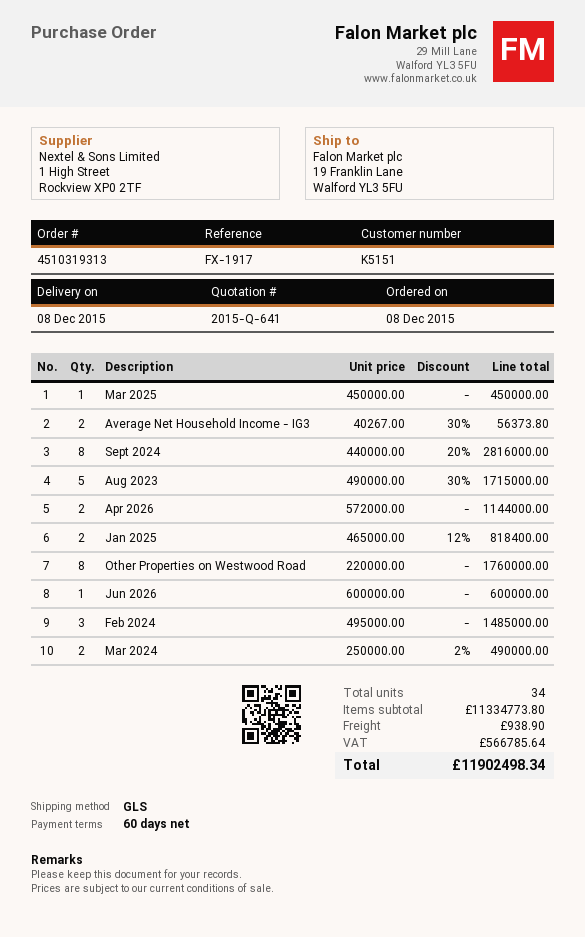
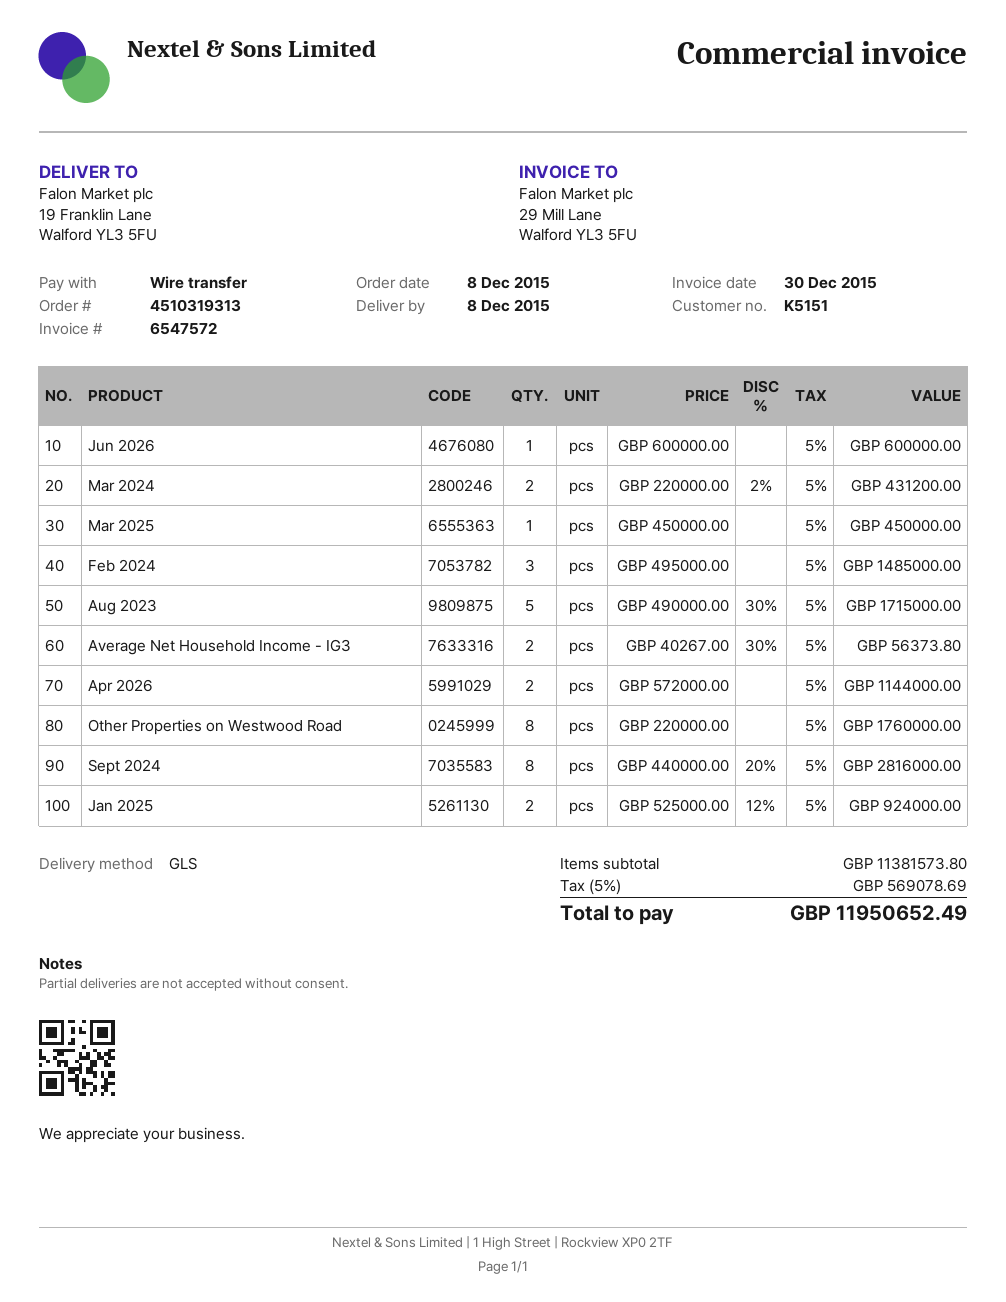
Jan 2025: 2 x 465000.00 - 12% = 818400.00 -> 2 x 525000.00 - 12% = 924000.00
Mar 2024: 2 x 250000.00 - 2% = 490000.00 -> 2 x 220000.00 - 2% = 431200.00
subtotal: 11334773.80 -> 11381573.80
shipping: 938.90 -> none
tax: 566785.64 -> 569078.69
total: 11902498.34 -> 11950652.49

